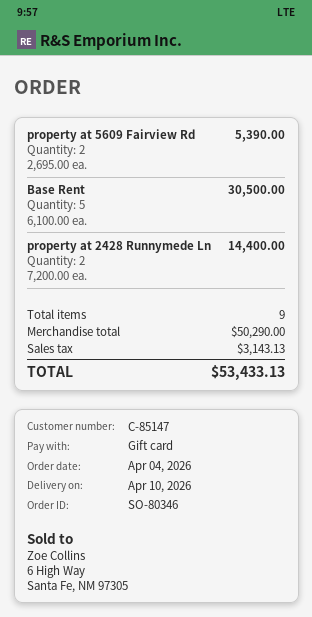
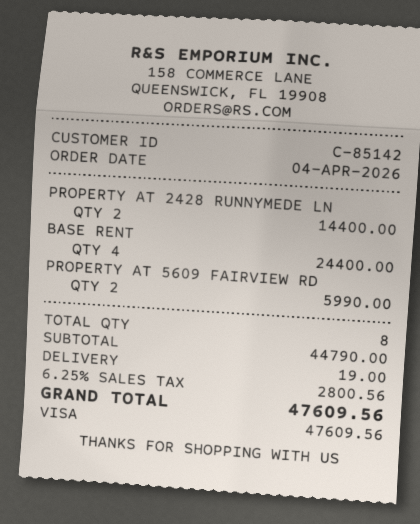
customer number: C-85147 -> C-85142
payment method: gift card -> Visa
property at 5609 Fairview Rd: 2 for 5390.00 -> 2 for 5990.00
Base Rent: 5 for 30500.00 -> 4 for 24400.00
total quantity: 9 -> 8
subtotal: 50290.00 -> 44790.00
shipping: none -> 19.00
tax: 3143.13 -> 2800.56
total: 53433.13 -> 47609.56

